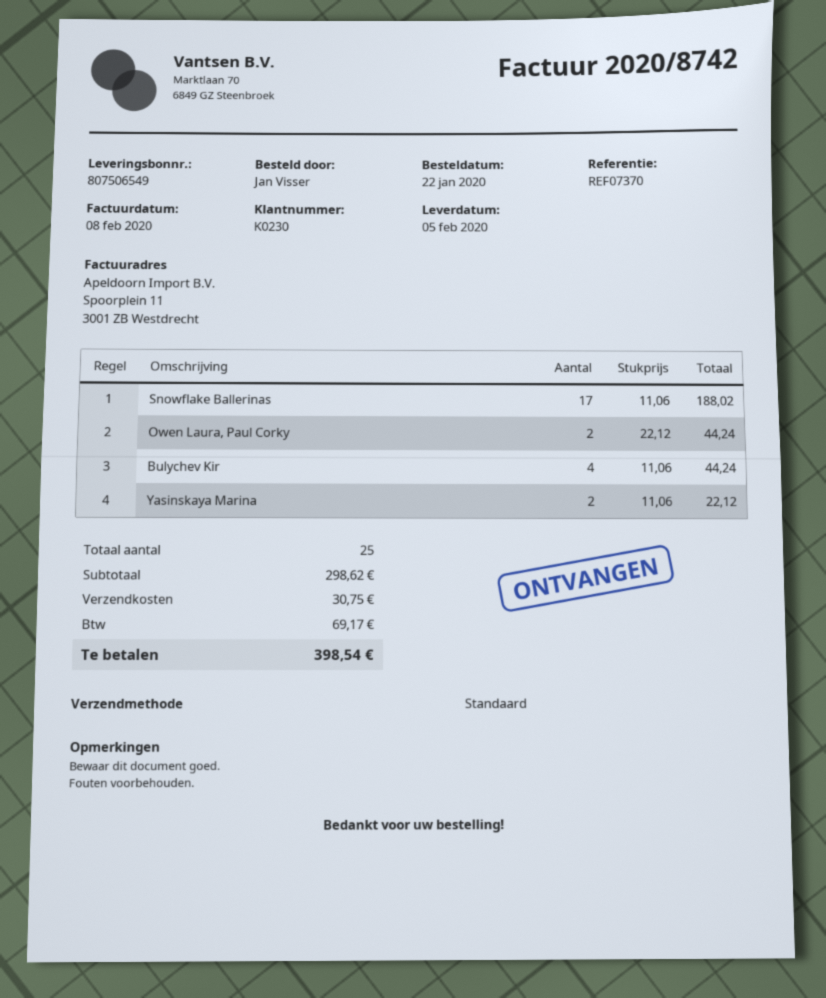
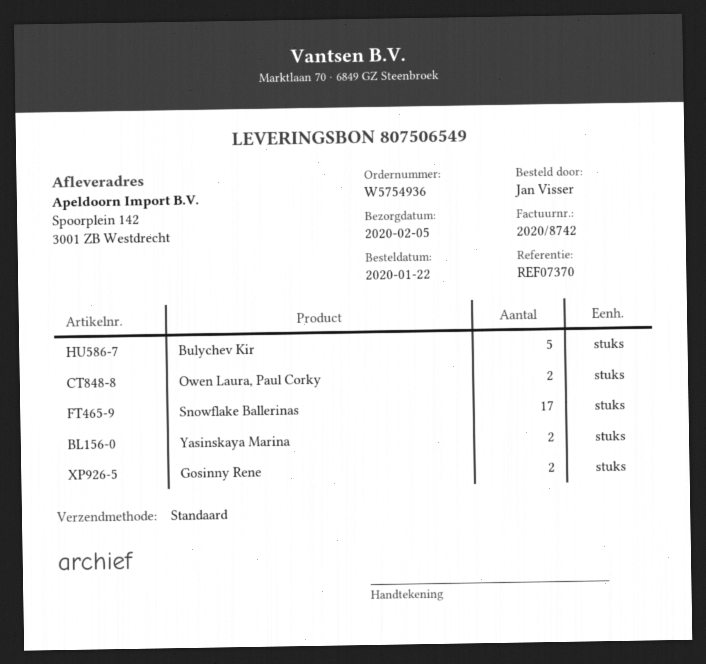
Bulychev Kir: 4 -> 5
Gosinny Rene: none -> 2

